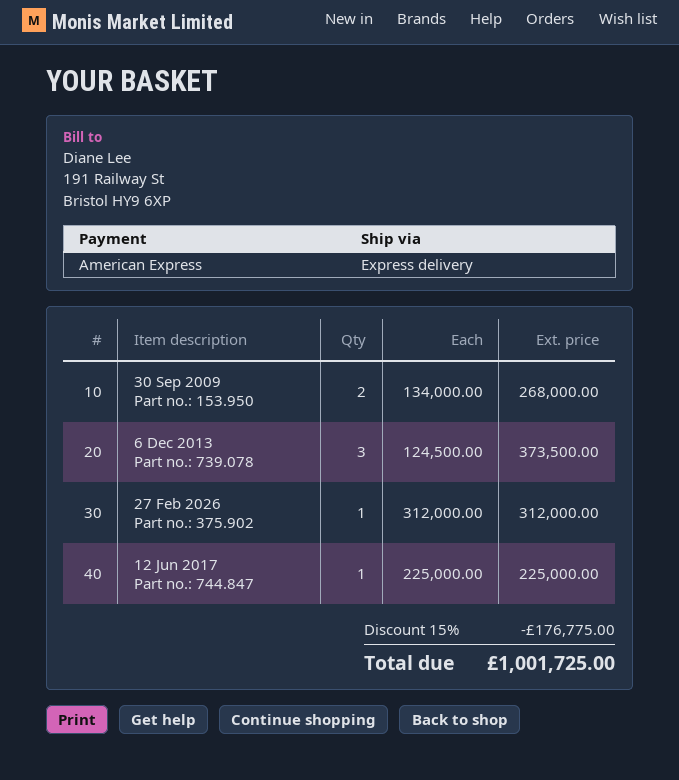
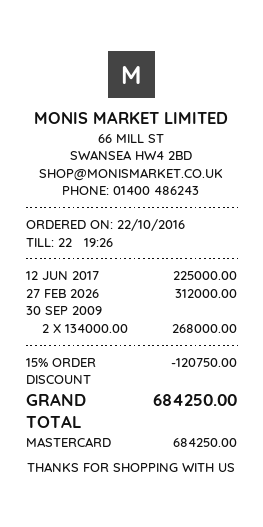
payment method: American Express -> Mastercard
6 Dec 2013: 3 x 124500.00 = 373500.00 -> none
discount: 15% = 176775.00 -> 15% = 120750.00
total: 1001725.00 -> 684250.00

